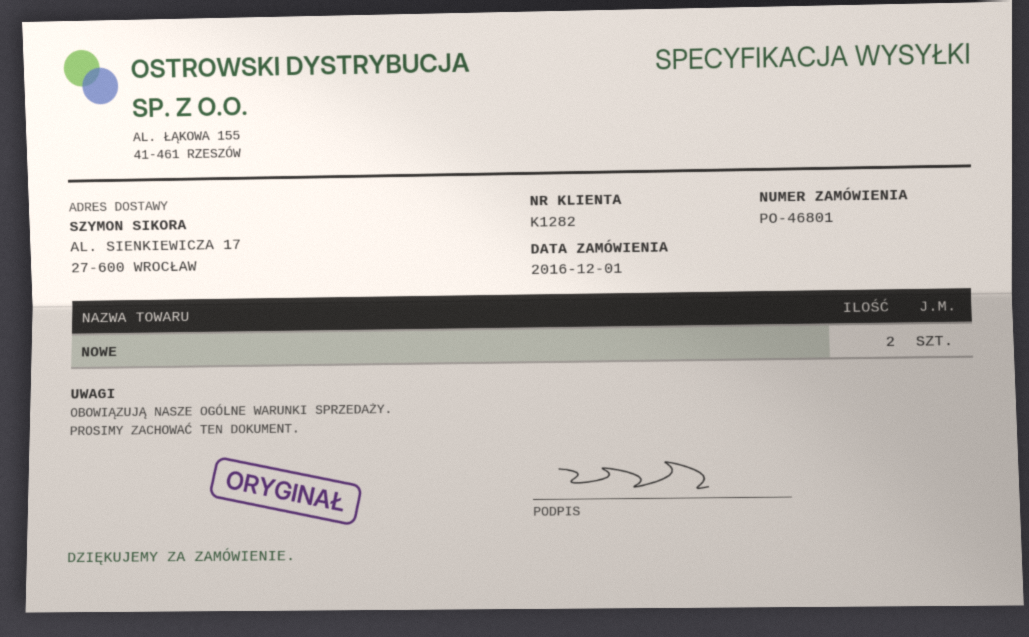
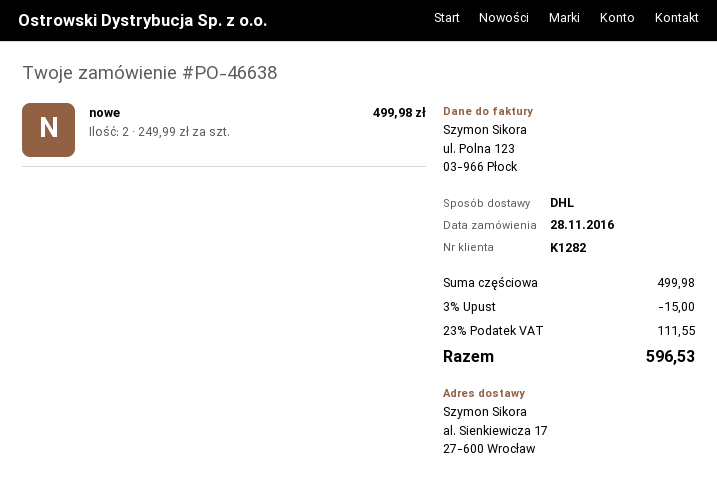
order number: PO-46801 -> PO-46638
order date: 2016-12-01 -> 2016-11-28

